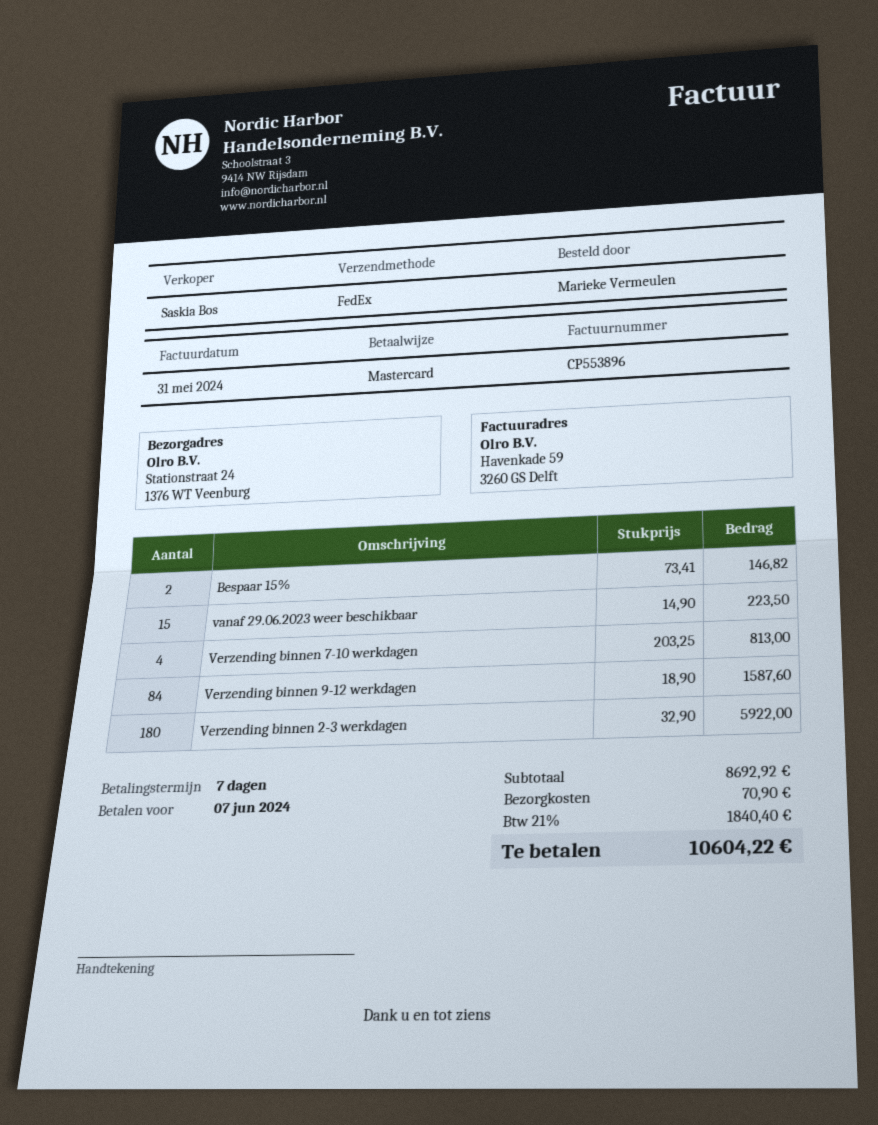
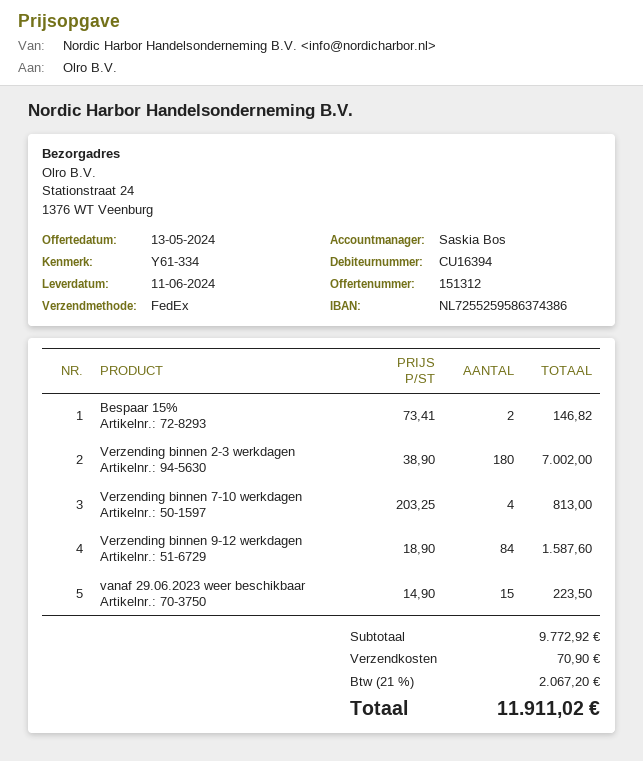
Verzending binnen 2-3 werkdagen: 180 x 32.90 = 5922.00 -> 180 x 38.90 = 7002.00
subtotal: 8692.92 -> 9772.92
tax: 21% = 1840.40 -> 21% = 2067.20
total: 10604.22 -> 11911.02

